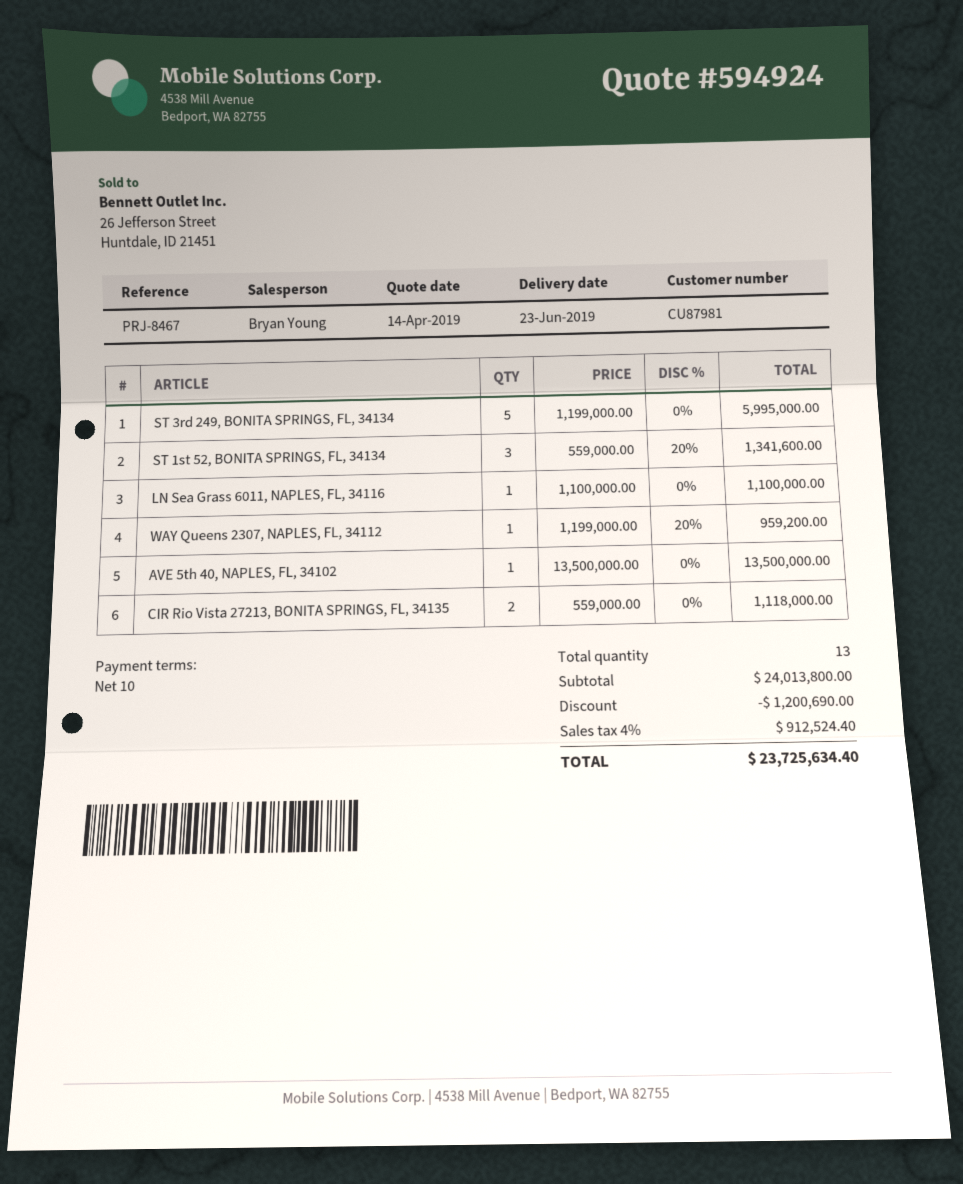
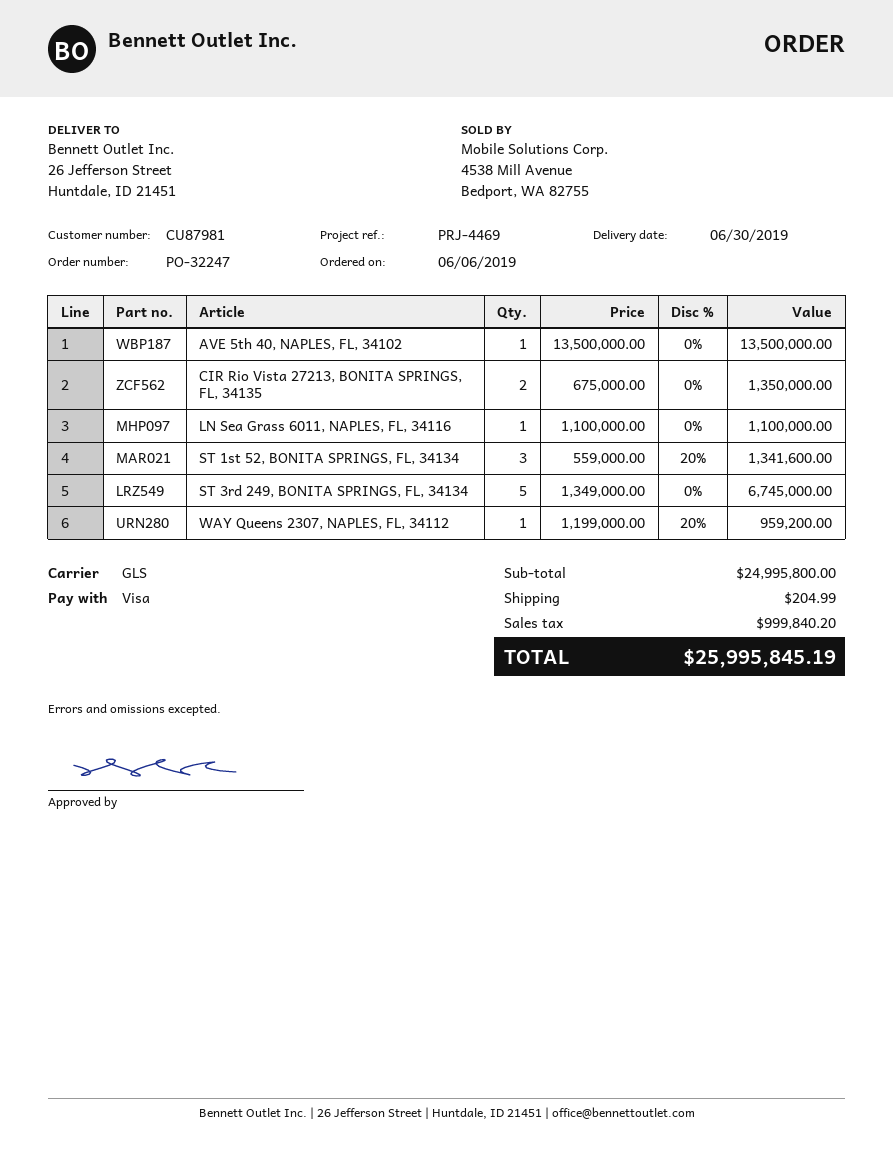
delivery date: 2019-06-23 -> 2019-06-30
reference: PRJ-8467 -> PRJ-4469
ST 3rd 249, BONITA SPRINGS, FL, 34134: 5 x 1199000.00 = 5995000.00 -> 5 x 1349000.00 = 6745000.00
CIR Rio Vista 27213, BONITA SPRINGS, FL, 34135: 2 x 559000.00 = 1118000.00 -> 2 x 675000.00 = 1350000.00
subtotal: 24013800.00 -> 24995800.00
discount: 1200690.00 -> none
shipping: none -> 204.99
tax: 912524.40 -> 999840.20
total: 23725634.40 -> 25995845.19

